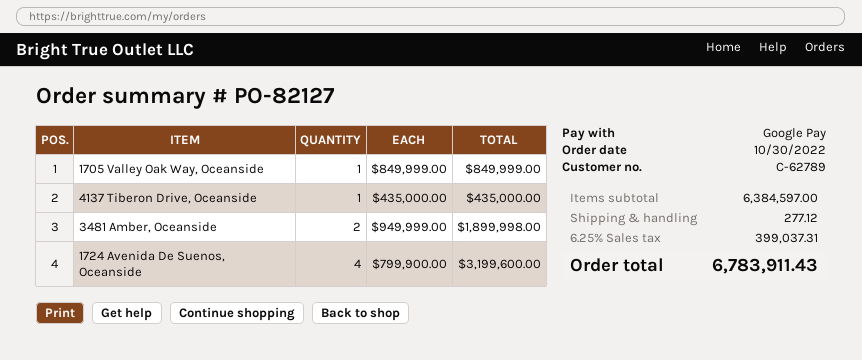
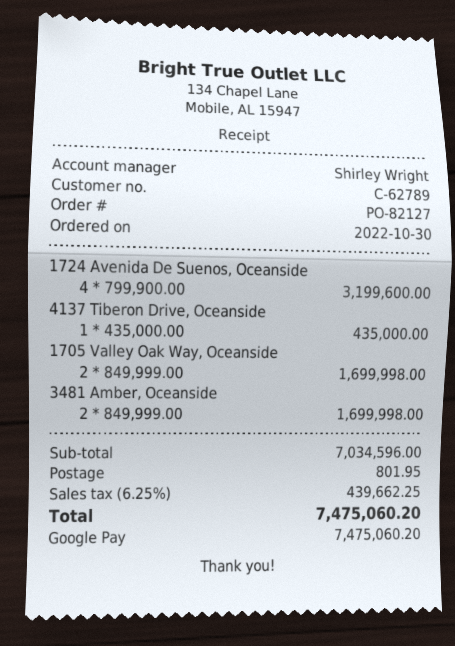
1705 Valley Oak Way, Oceanside: 1 x 849999.00 = 849999.00 -> 2 x 849999.00 = 1699998.00
3481 Amber, Oceanside: 2 x 949999.00 = 1899998.00 -> 2 x 849999.00 = 1699998.00
subtotal: 6384597.00 -> 7034596.00
shipping: 277.12 -> 801.95
tax: 6.25% = 399037.31 -> 6.25% = 439662.25
total: 6783911.43 -> 7475060.20

